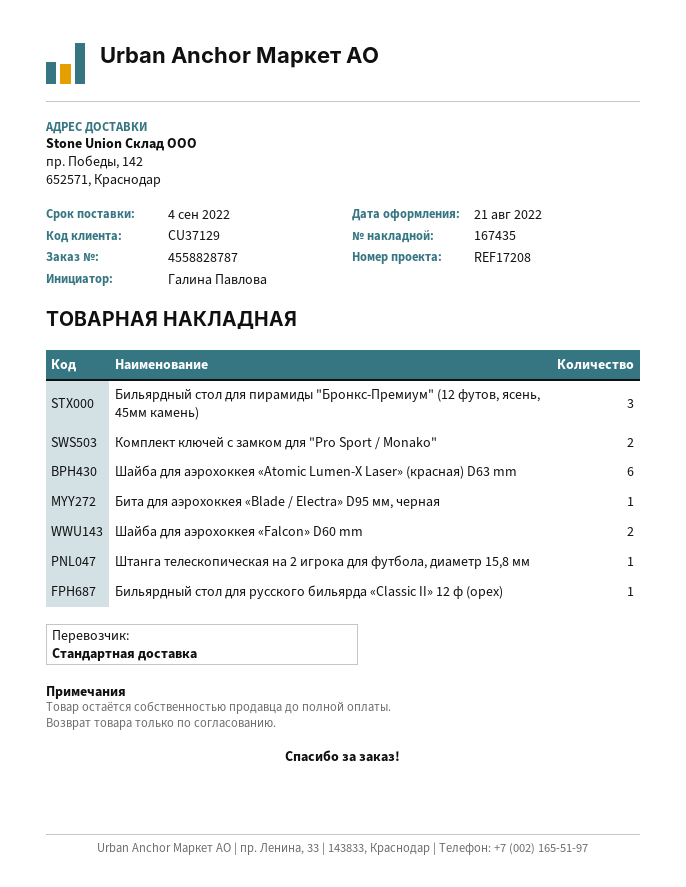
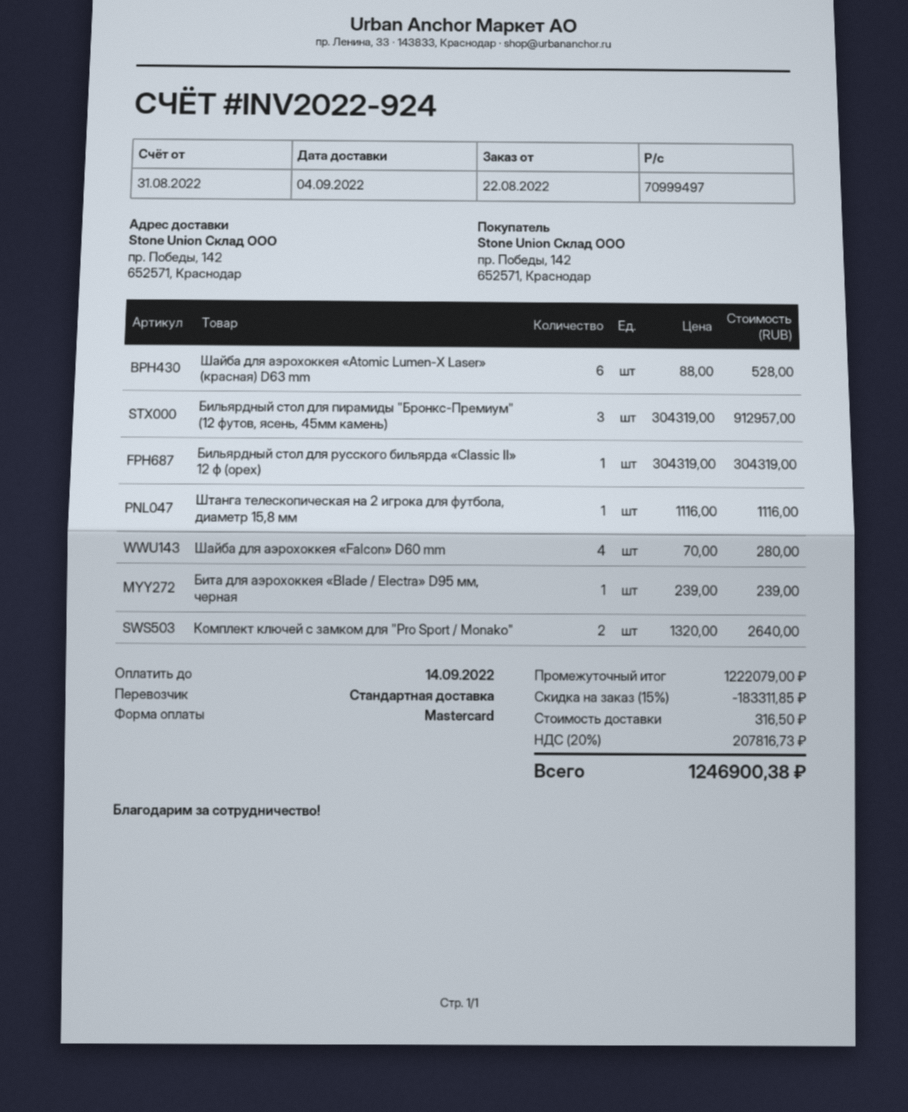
order date: 2022-08-21 -> 2022-08-22
Шайба для аэрохоккея «Falcon» D60 mm: 2 -> 4

